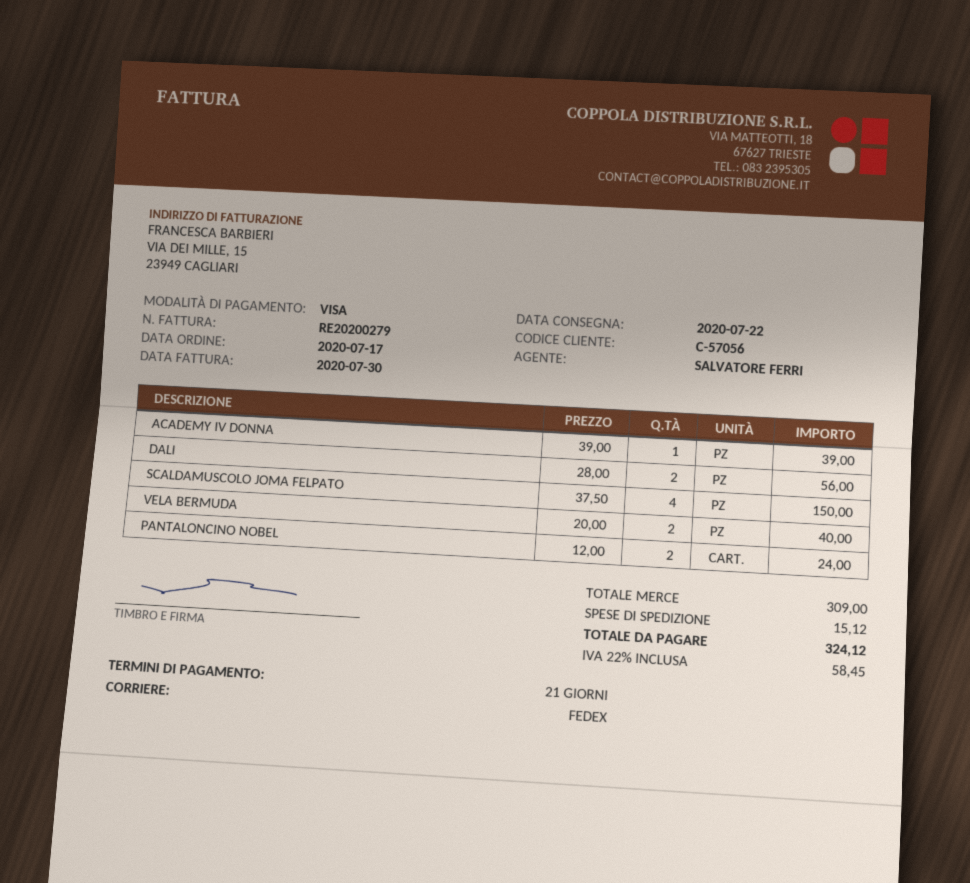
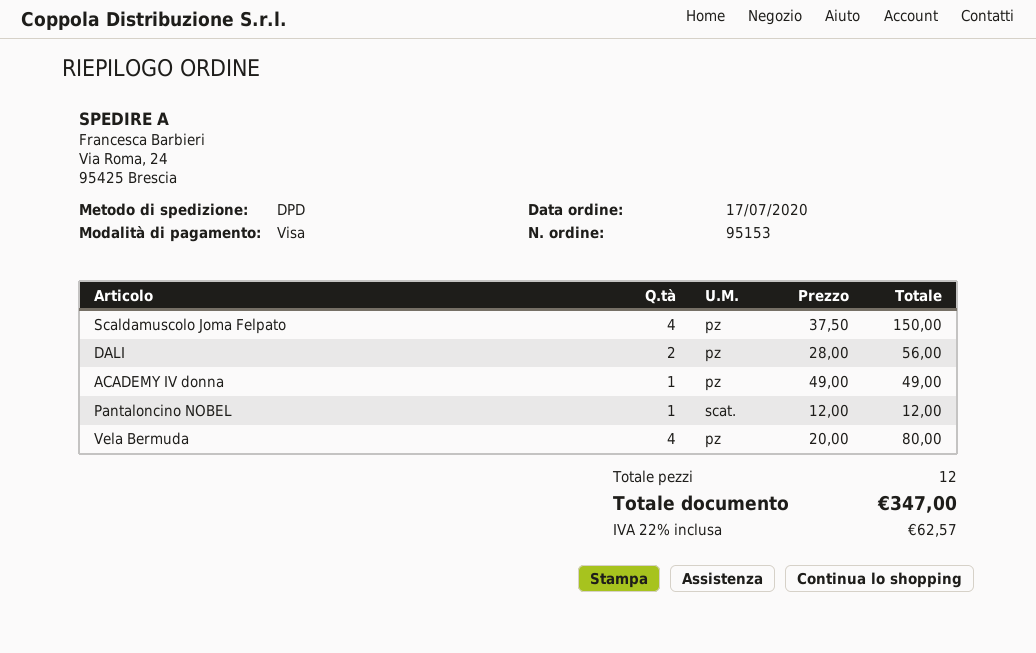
shipping method: FedEx -> DPD
ACADEMY IV DONNA: 1 x 39.00 = 39.00 -> 1 x 49.00 = 49.00
VELA BERMUDA: 2 x 20.00 = 40.00 -> 4 x 20.00 = 80.00
PANTALONCINO NOBEL: 2 x 12.00 = 24.00 -> 1 x 12.00 = 12.00
shipping: 15.12 -> none
tax: 22% = 58.45 -> 22% = 62.57
total: 324.12 -> 347.00

